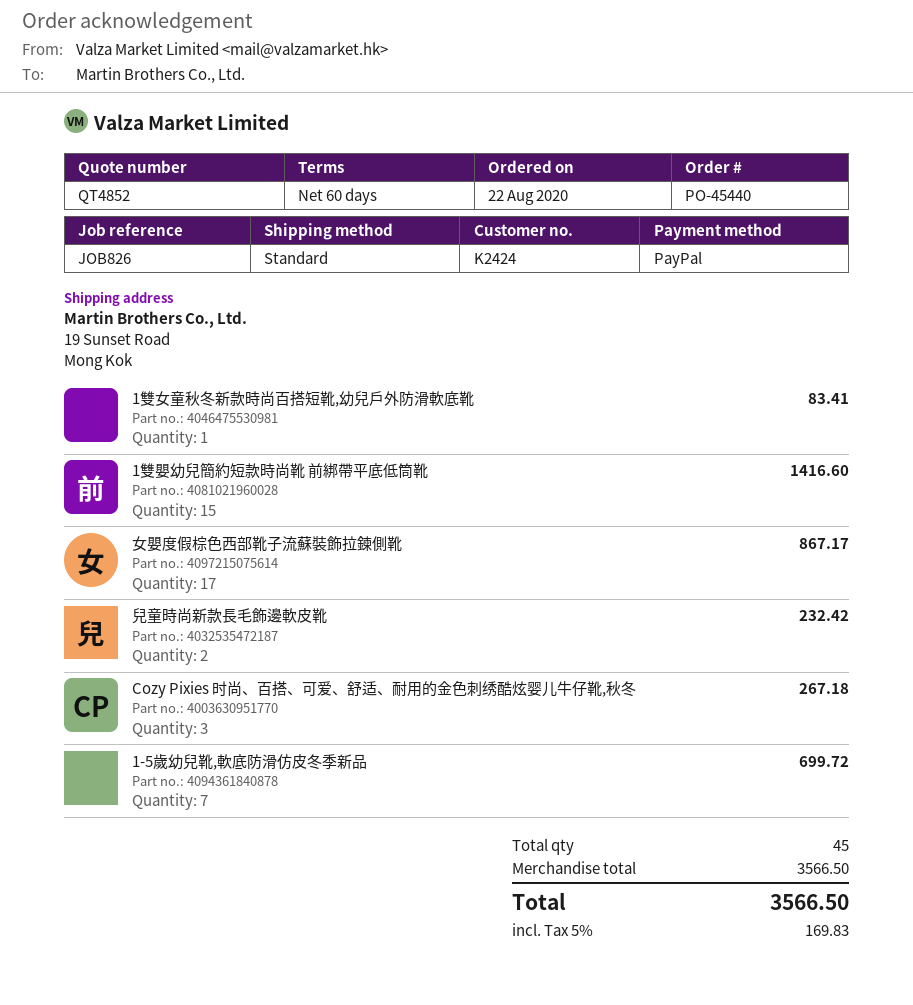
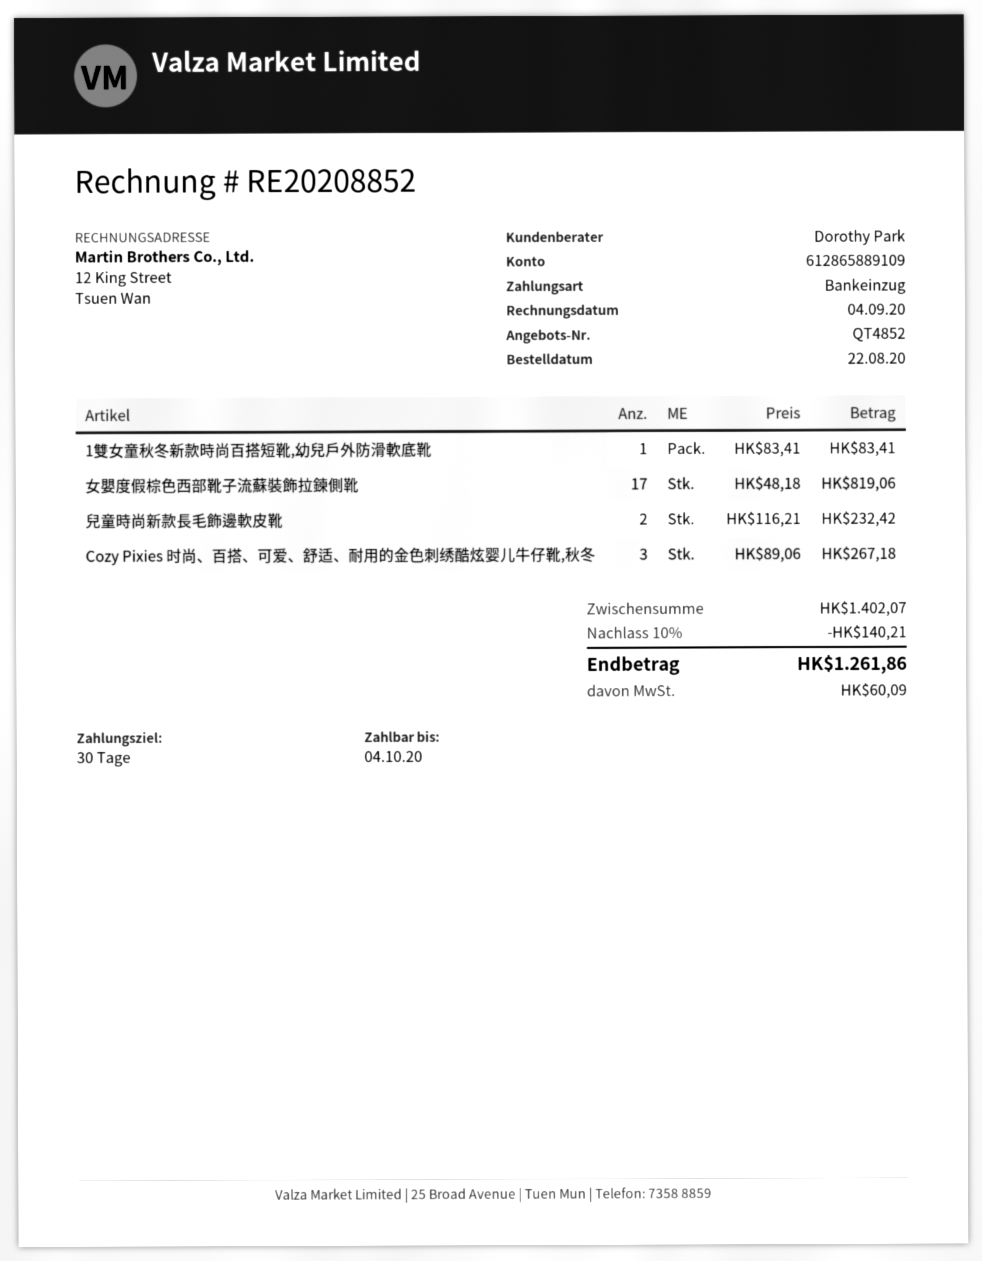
payment terms: 60 days -> 30 days
payment method: PayPal -> direct debit
1雙嬰幼兒簡約短款時尚靴 前綁帶平底低筒靴: 15 for 1416.60 -> none
女嬰度假棕色西部靴子流蘇裝飾拉鍊側靴: 17 for 867.17 -> 17 for 819.06
1-5歲幼兒靴,軟底防滑仿皮冬季新品: 7 for 699.72 -> none
subtotal: 3566.50 -> 1402.07
discount: none -> 10% = 140.21
tax: 169.83 -> 60.09
total: 3566.50 -> 1261.86

